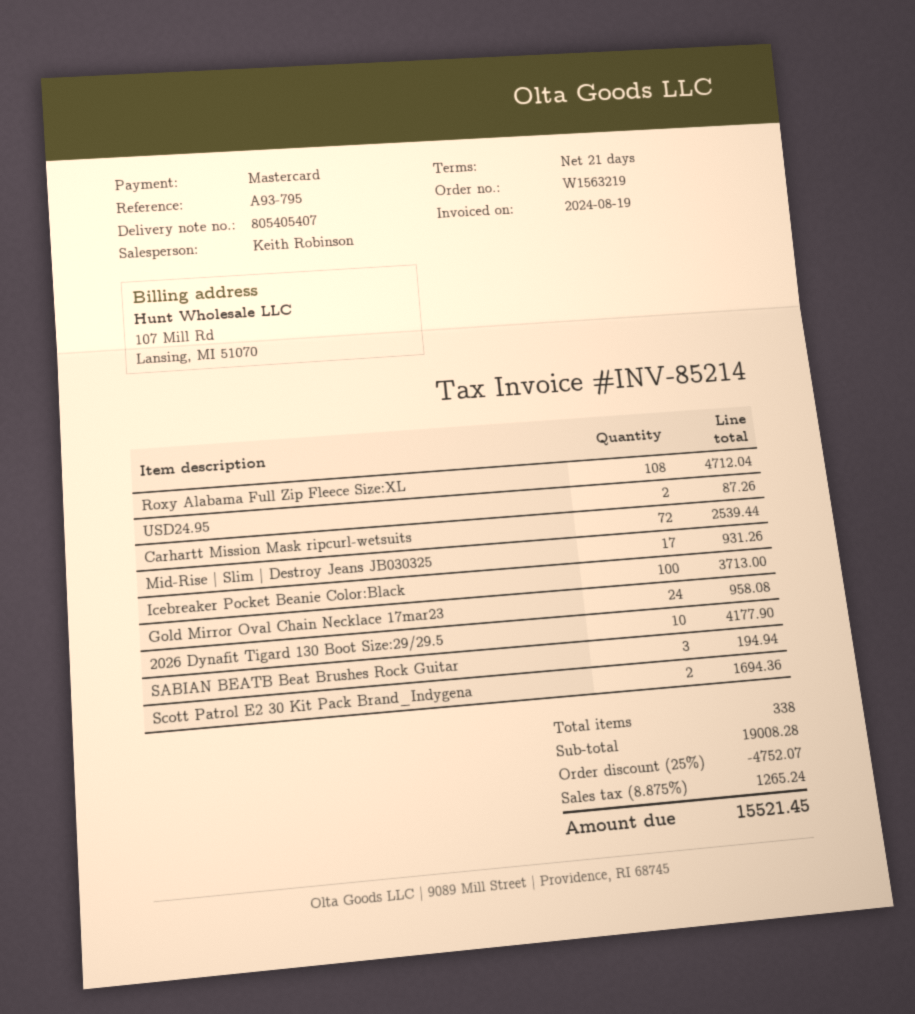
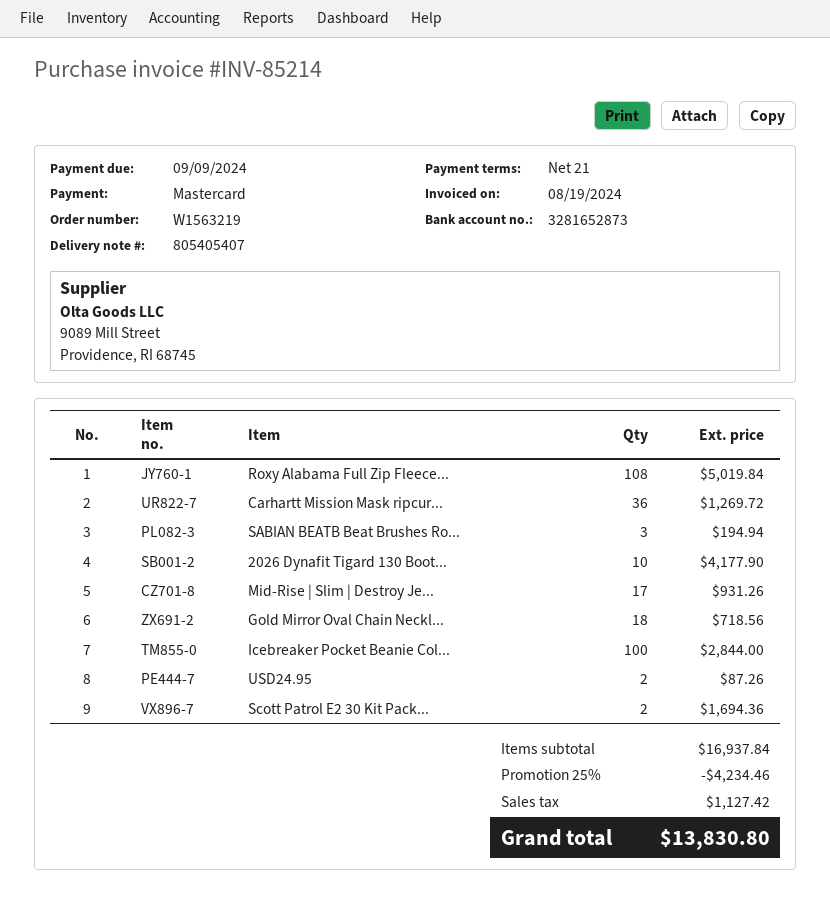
Roxy Alabama Full Zip Fleece Size:XL: 108 for 4712.04 -> 108 for 5019.84
Carhartt Mission Mask ripcurl-wetsuits: 72 for 2539.44 -> 36 for 1269.72
Icebreaker Pocket Beanie Color:Black: 100 for 3713.00 -> 100 for 2844.00
Gold Mirror Oval Chain Necklace 17mar23: 24 for 958.08 -> 18 for 718.56
subtotal: 19008.28 -> 16937.84
discount: 25% = 4752.07 -> 25% = 4234.46
tax: 1265.24 -> 1127.42
total: 15521.45 -> 13830.80

